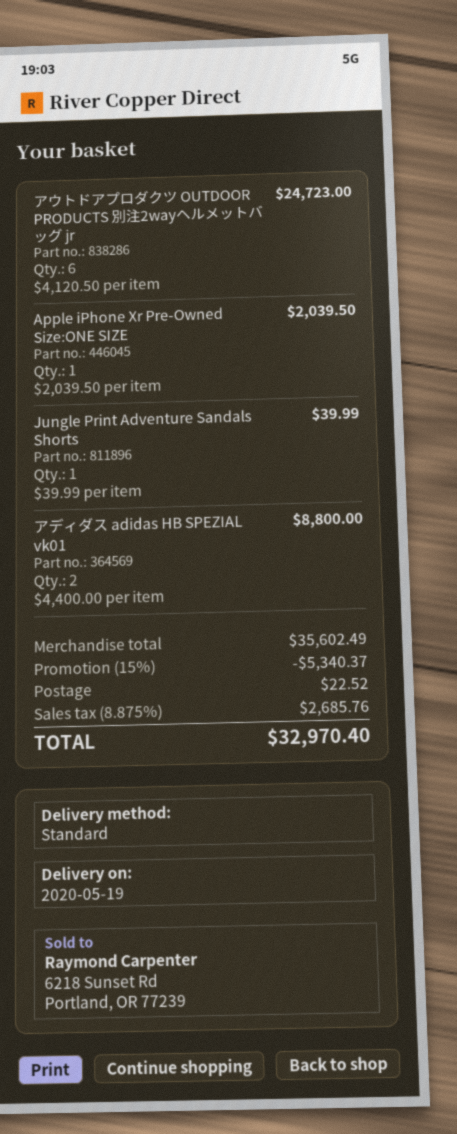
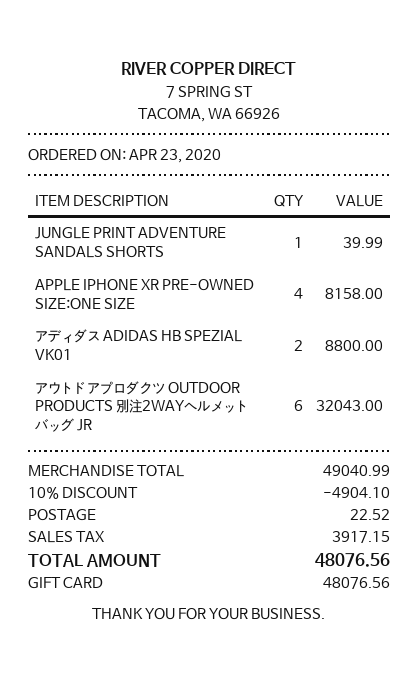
アウトドアプロダクツ OUTDOOR PRODUCTS 別注2wayヘルメットバッグ jr: 6 for 24723.00 -> 6 for 32043.00
Apple iPhone Xr Pre-Owned Size:ONE SIZE: 1 for 2039.50 -> 4 for 8158.00
subtotal: 35602.49 -> 49040.99
discount: 15% = 5340.37 -> 10% = 4904.10
tax: 2685.76 -> 3917.15
total: 32970.40 -> 48076.56

